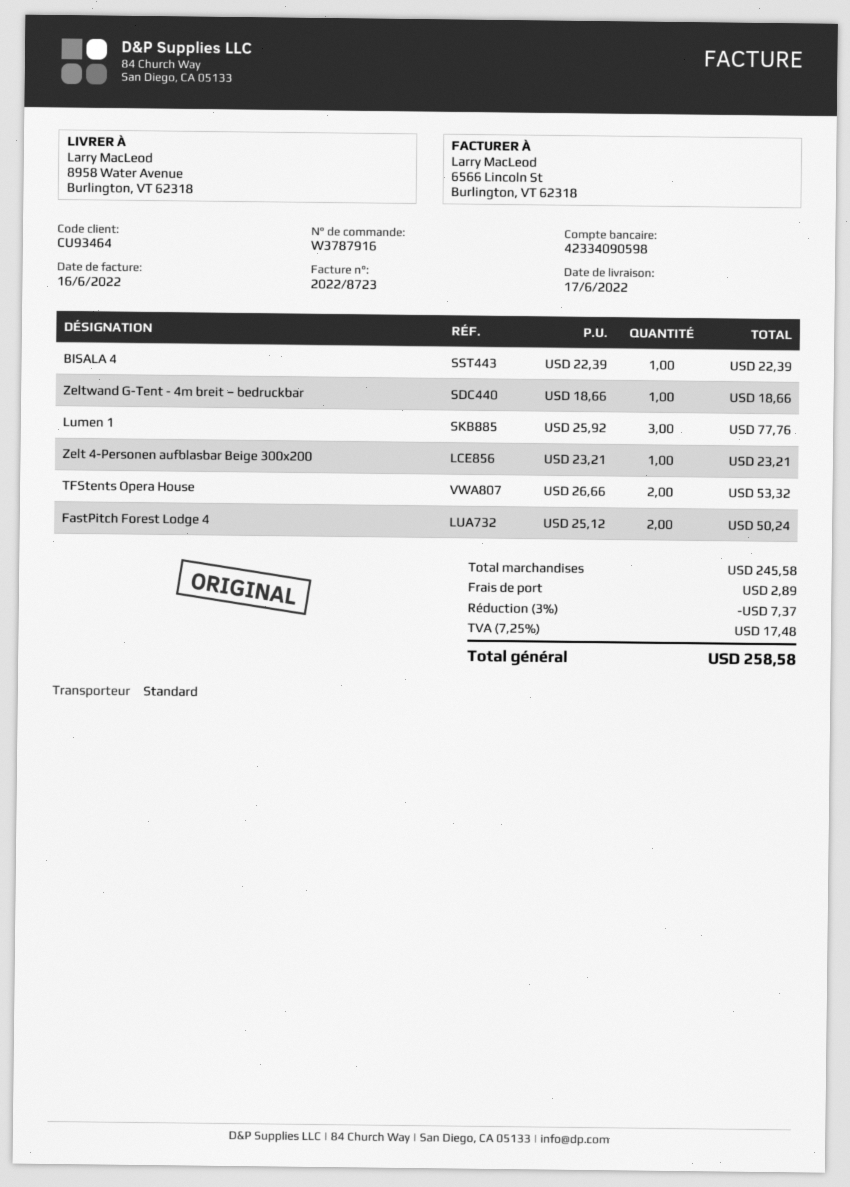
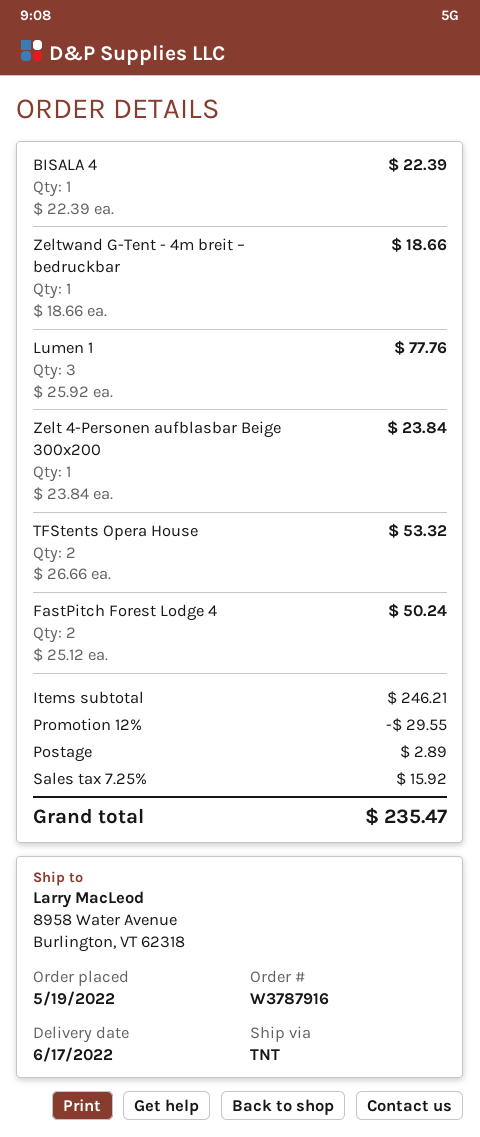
shipping method: standard -> TNT
Zelt 4-Personen aufblasbar Beige 300x200: 1 x 23.21 = 23.21 -> 1 x 23.84 = 23.84
subtotal: 245.58 -> 246.21
discount: 3% = 7.37 -> 12% = 29.55
tax: 7.25% = 17.48 -> 7.25% = 15.92
total: 258.58 -> 235.47

